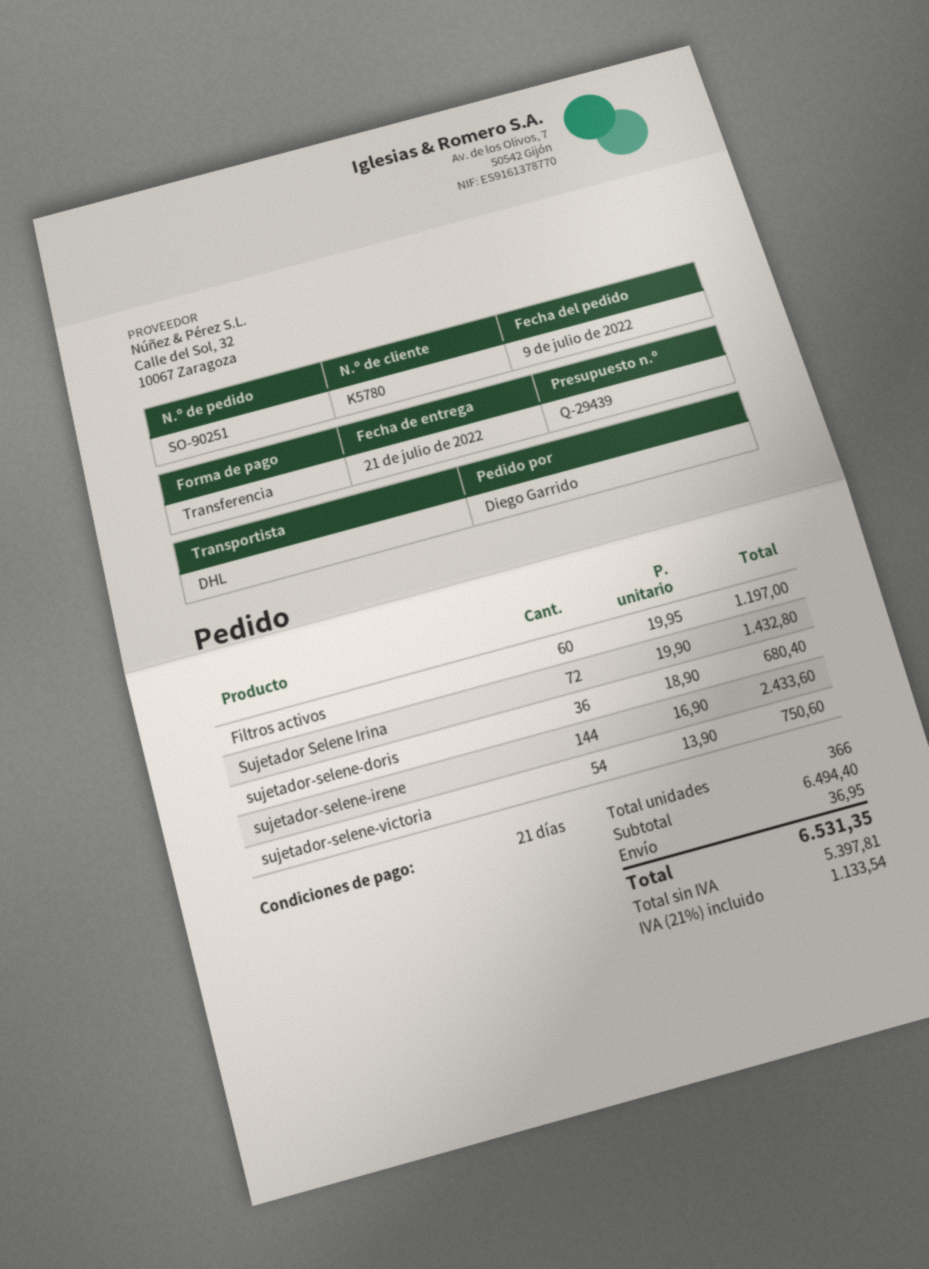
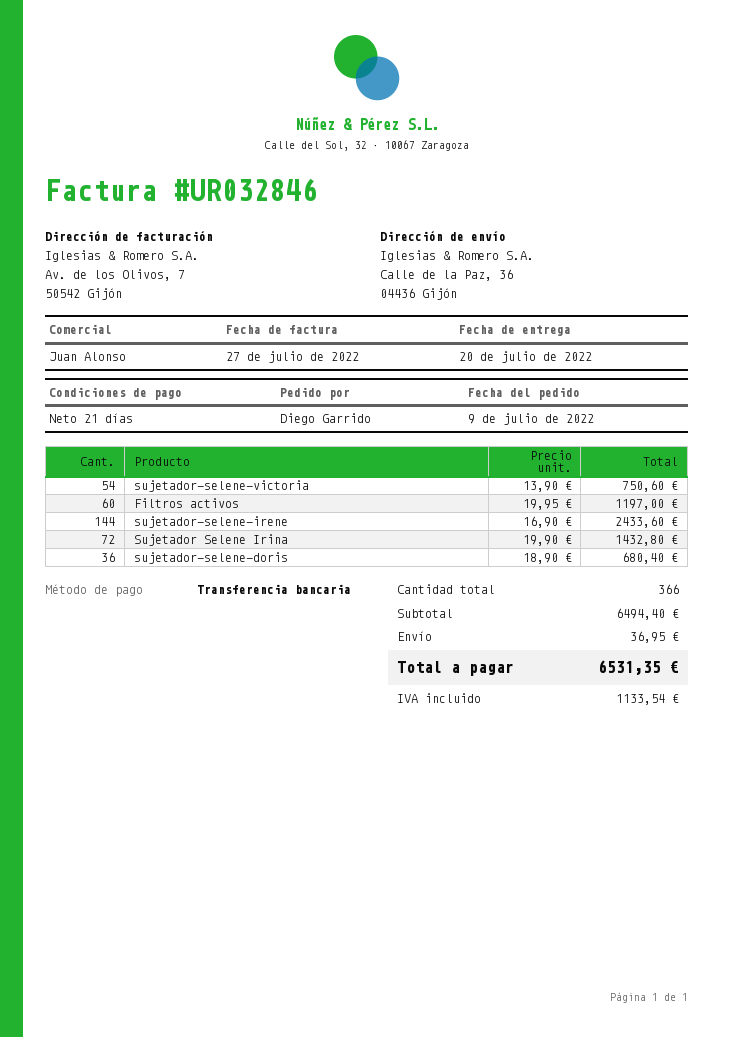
delivery date: 2022-07-21 -> 2022-07-20

